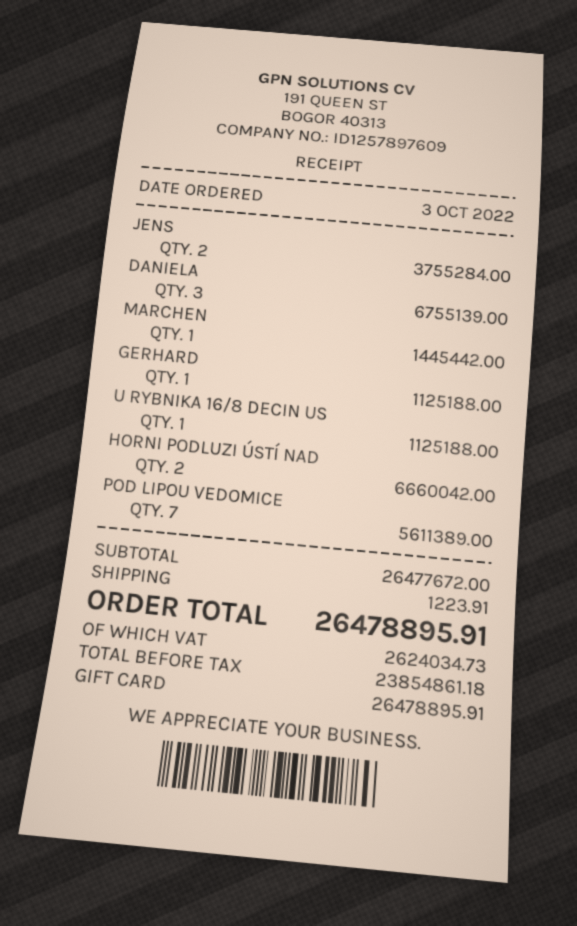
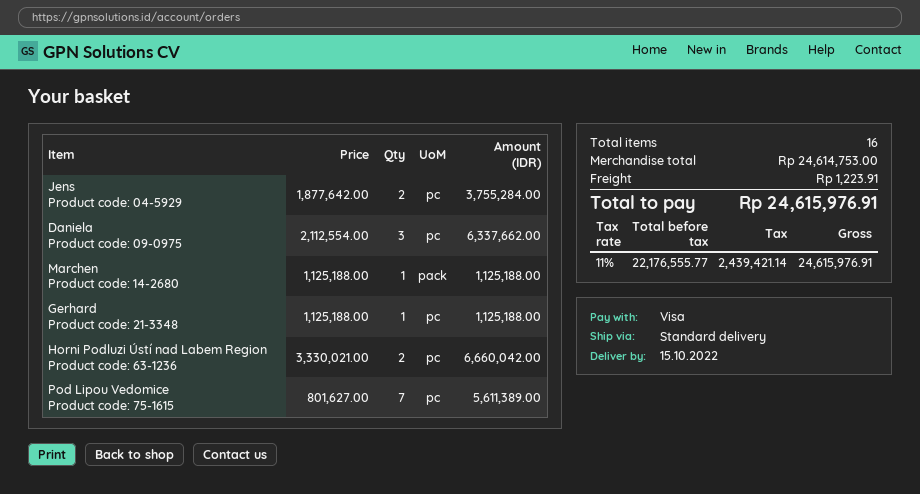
payment method: gift card -> Visa
DANIELA: 3 for 6755139.00 -> 3 for 6337662.00
MARCHEN: 1 for 1445442.00 -> 1 for 1125188.00
U RYBNIKA 16/8 DECIN US: 1 for 1125188.00 -> none
subtotal: 26477672.00 -> 24614753.00
net: 23854861.18 -> 22176555.77
tax: 2624034.73 -> 2439421.14
total: 26478895.91 -> 24615976.91

